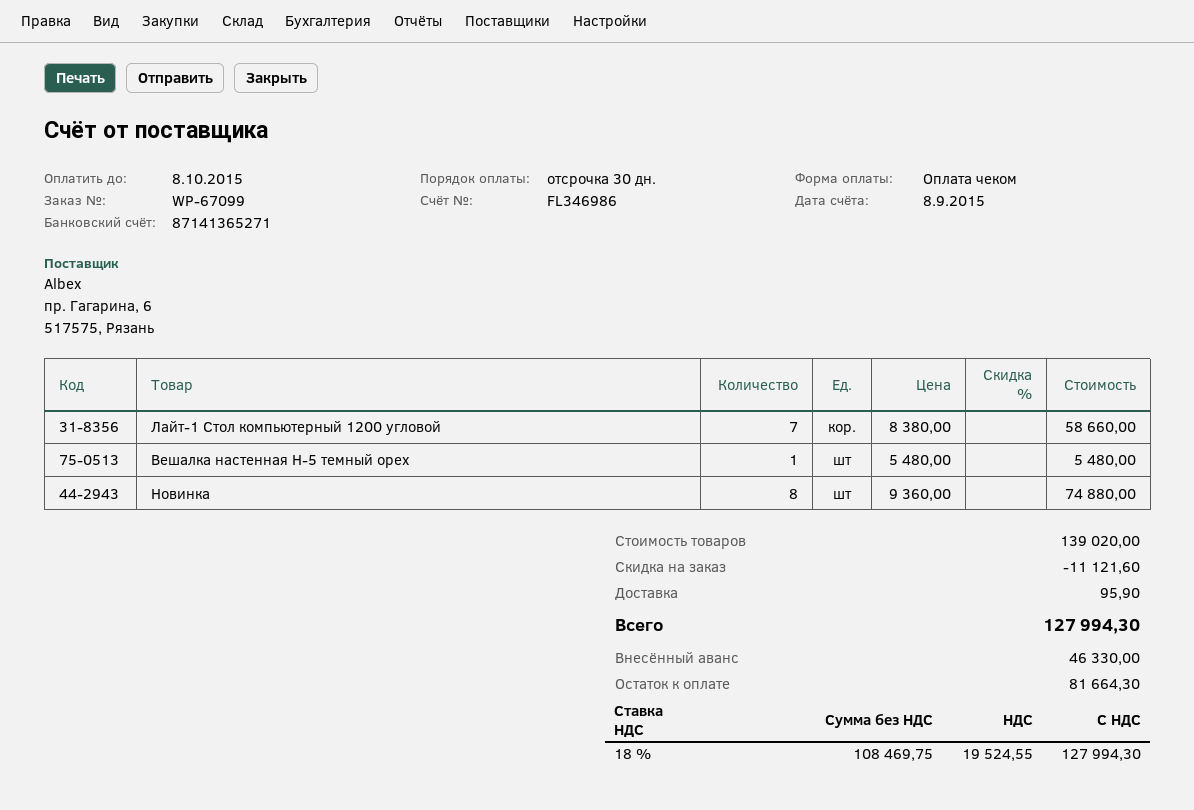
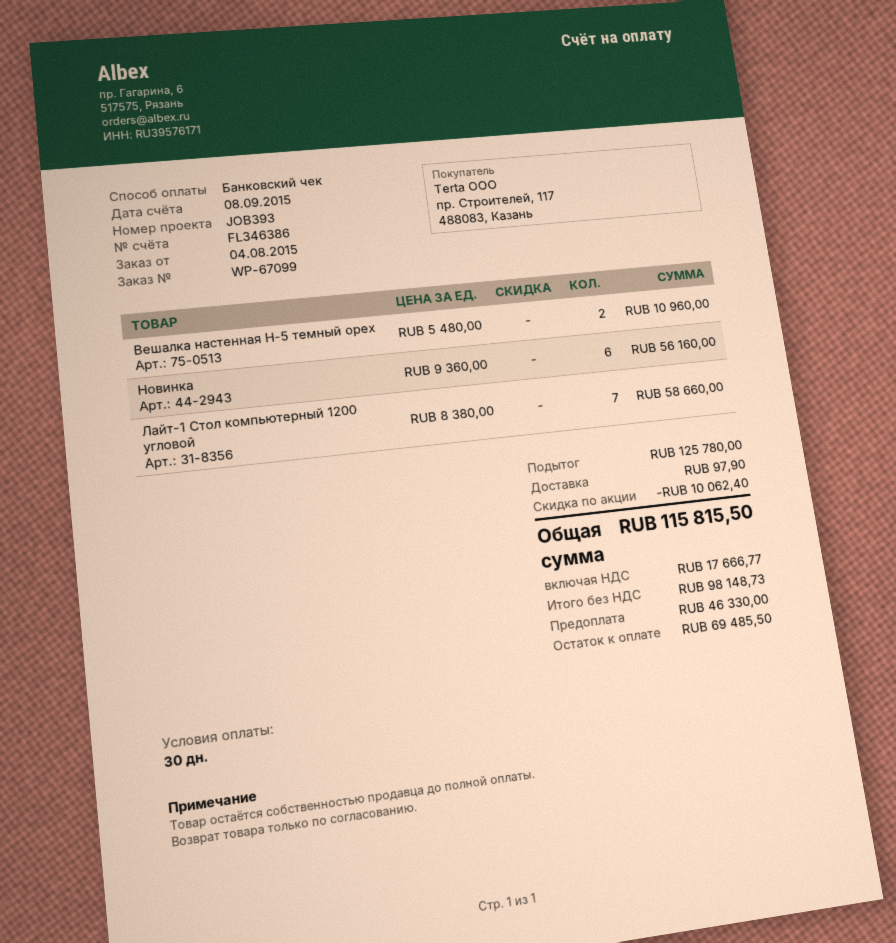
invoice number: FL346986 -> FL346386
Вешалка настенная Н-5 темный орех: 1 x 5480.00 = 5480.00 -> 2 x 5480.00 = 10960.00
Новинка: 8 x 9360.00 = 74880.00 -> 6 x 9360.00 = 56160.00
subtotal: 139020.00 -> 125780.00
discount: 11121.60 -> 10062.40
shipping: 95.90 -> 97.90
net: 108469.75 -> 98148.73
tax: 19524.55 -> 17666.77
total: 127994.30 -> 115815.50
balance: 81664.30 -> 69485.50

